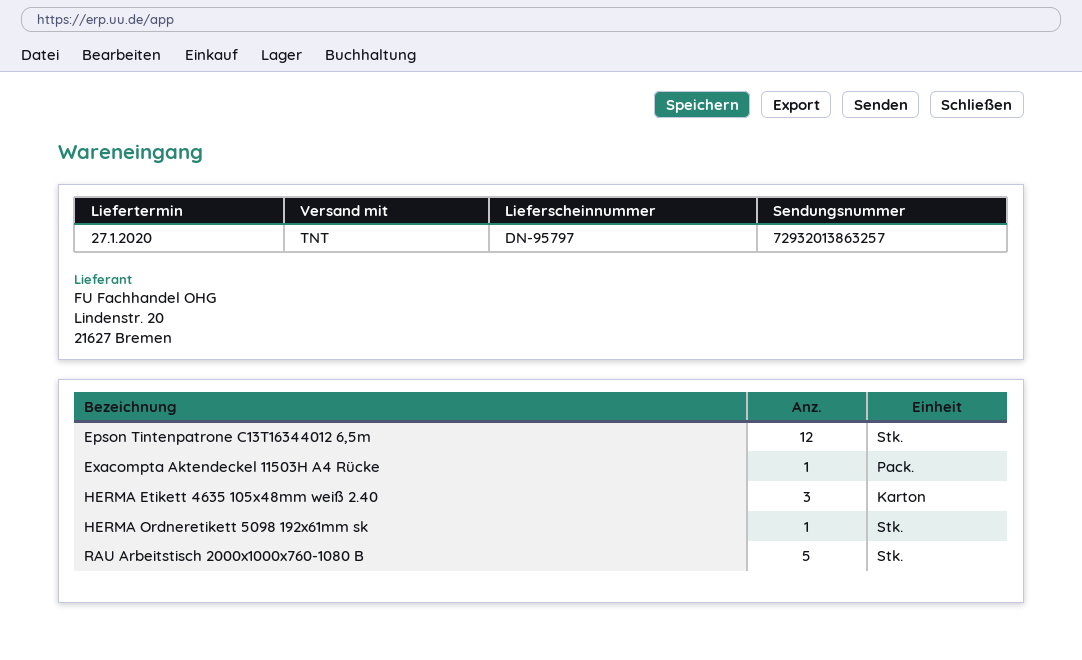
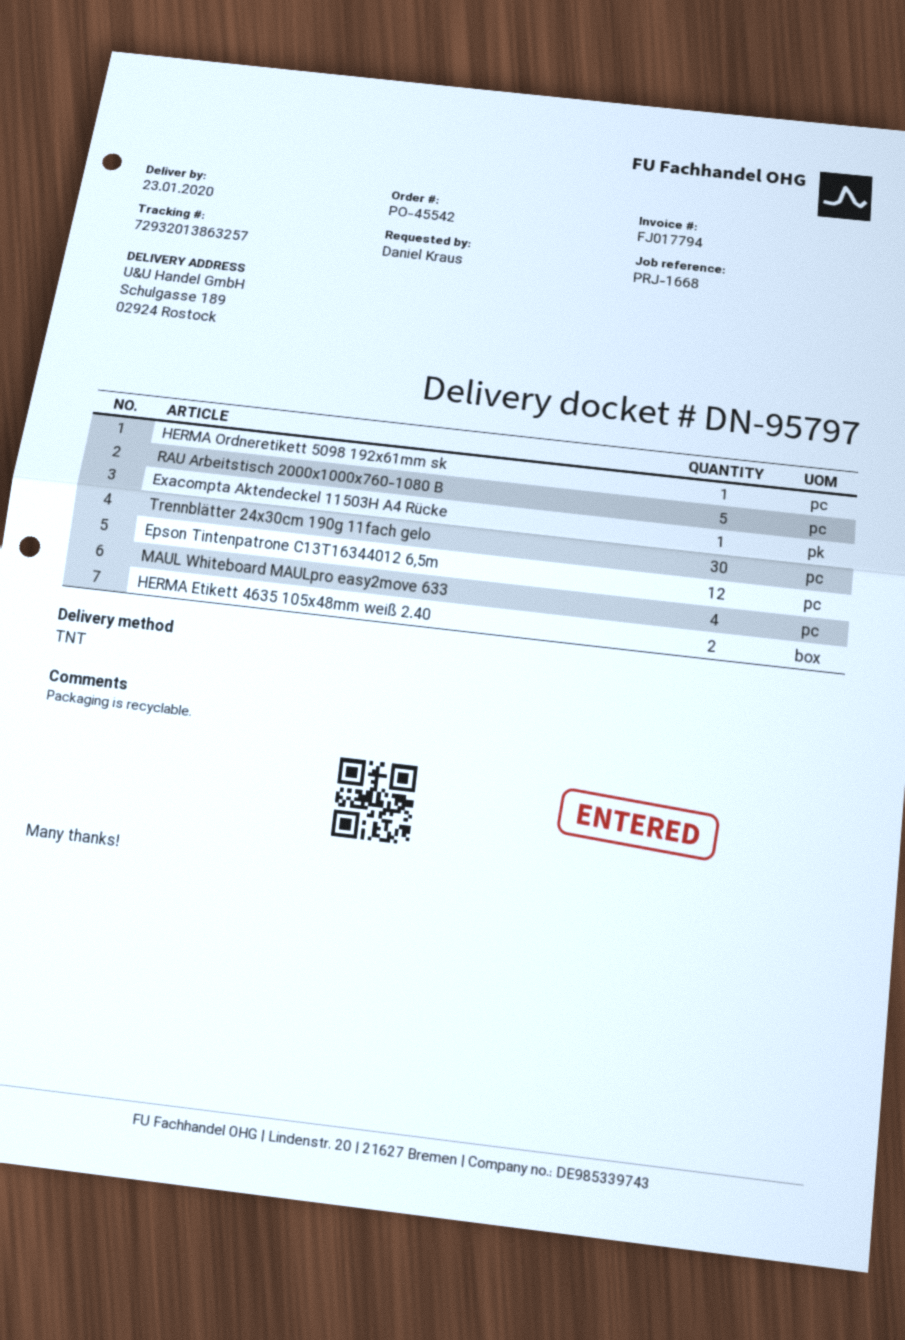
delivery date: 2020-01-27 -> 2020-01-23
HERMA Etikett 4635 105x48mm weiß 2.40: 3 -> 2
Trennblätter 24x30cm 190g 11fach gelo: none -> 30
MAUL Whiteboard MAULpro easy2move 633: none -> 4

